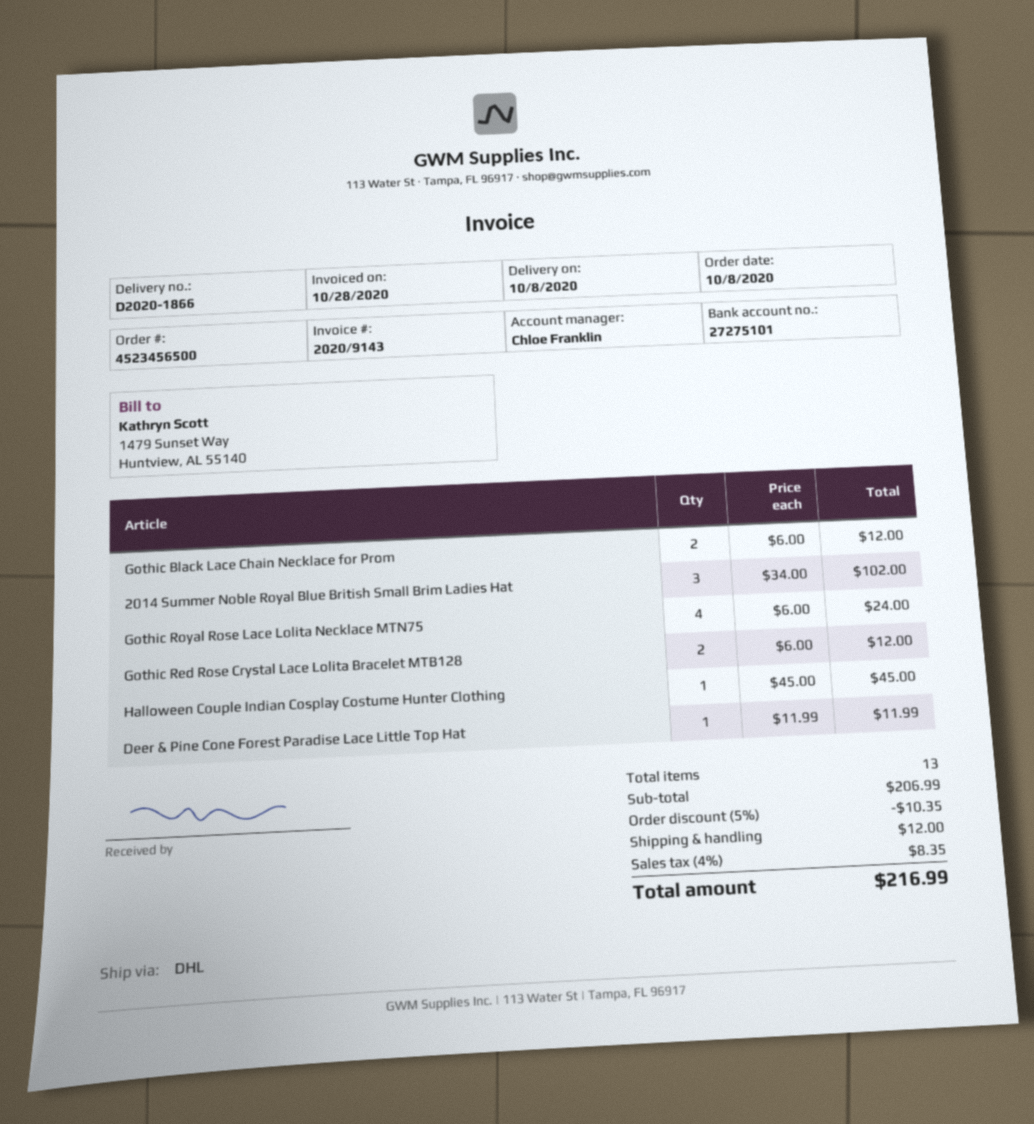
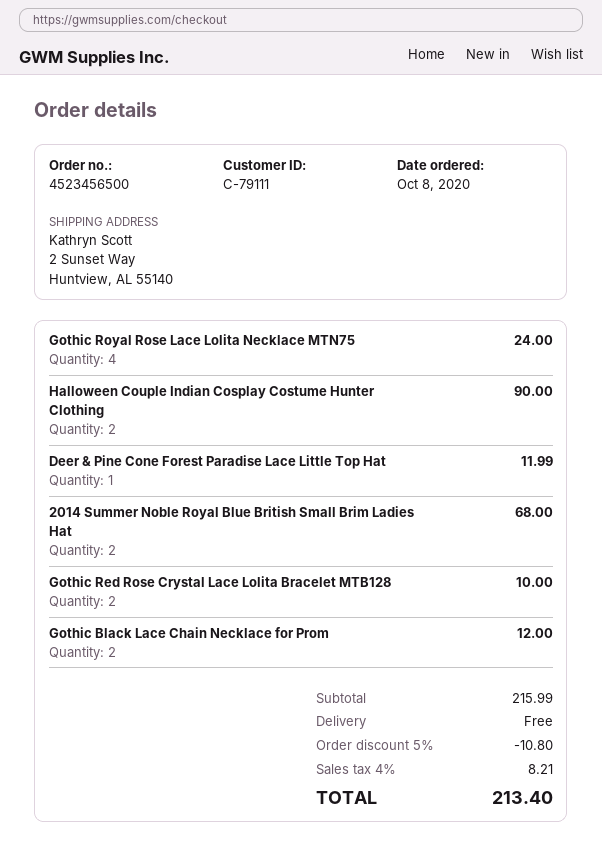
2014 Summer Noble Royal Blue British Small Brim Ladies Hat: 3 for 102.00 -> 2 for 68.00
Gothic Red Rose Crystal Lace Lolita Bracelet MTB128: 2 for 12.00 -> 2 for 10.00
Halloween Couple Indian Cosplay Costume Hunter Clothing: 1 for 45.00 -> 2 for 90.00
subtotal: 206.99 -> 215.99
discount: 5% = 10.35 -> 5% = 10.80
shipping: 12.00 -> 0.00
tax: 4% = 8.35 -> 4% = 8.21
total: 216.99 -> 213.40

